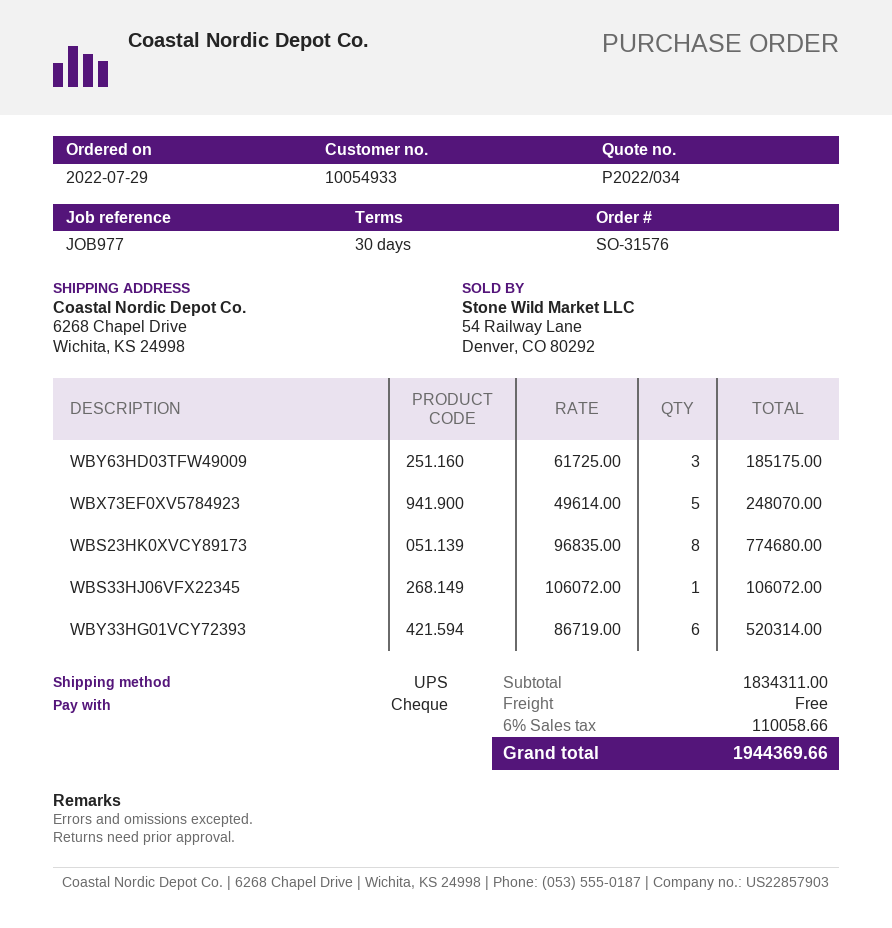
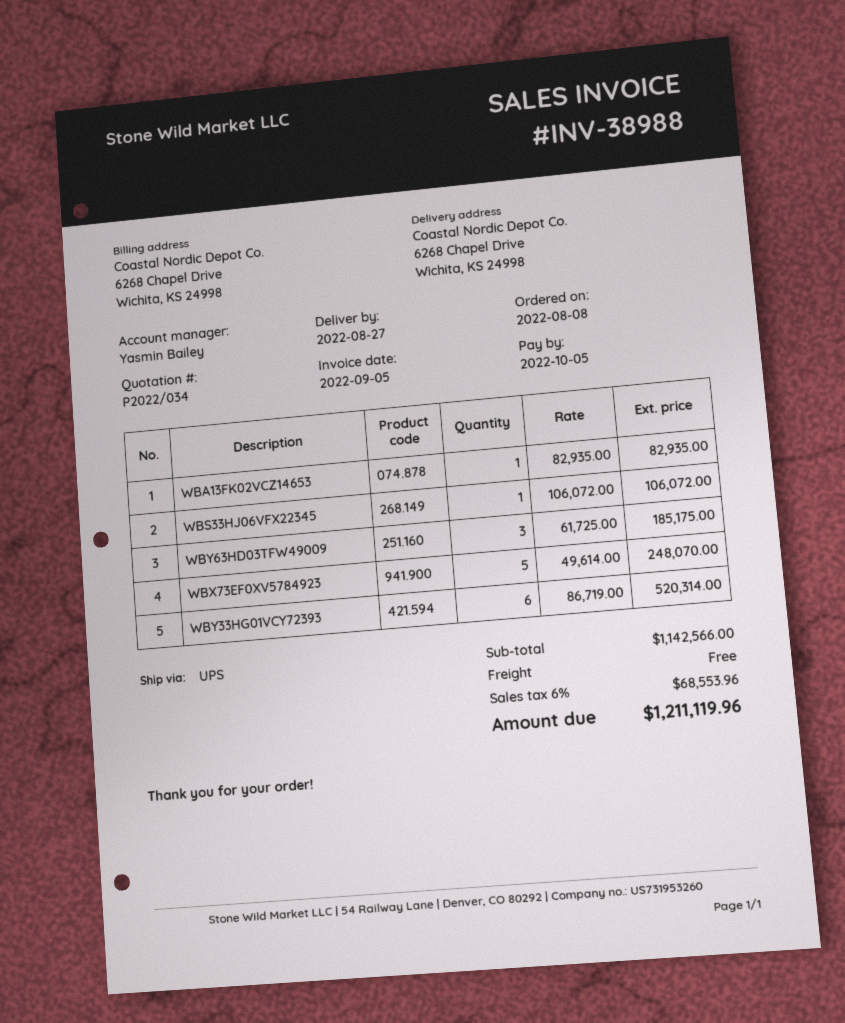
order date: 2022-07-29 -> 2022-08-08
WBS23HK0XVCY89173: 8 x 96835.00 = 774680.00 -> none
WBA13FK02VCZ14653: none -> 1 x 82935.00 = 82935.00
subtotal: 1834311.00 -> 1142566.00
tax: 6% = 110058.66 -> 6% = 68553.96
total: 1944369.66 -> 1211119.96

